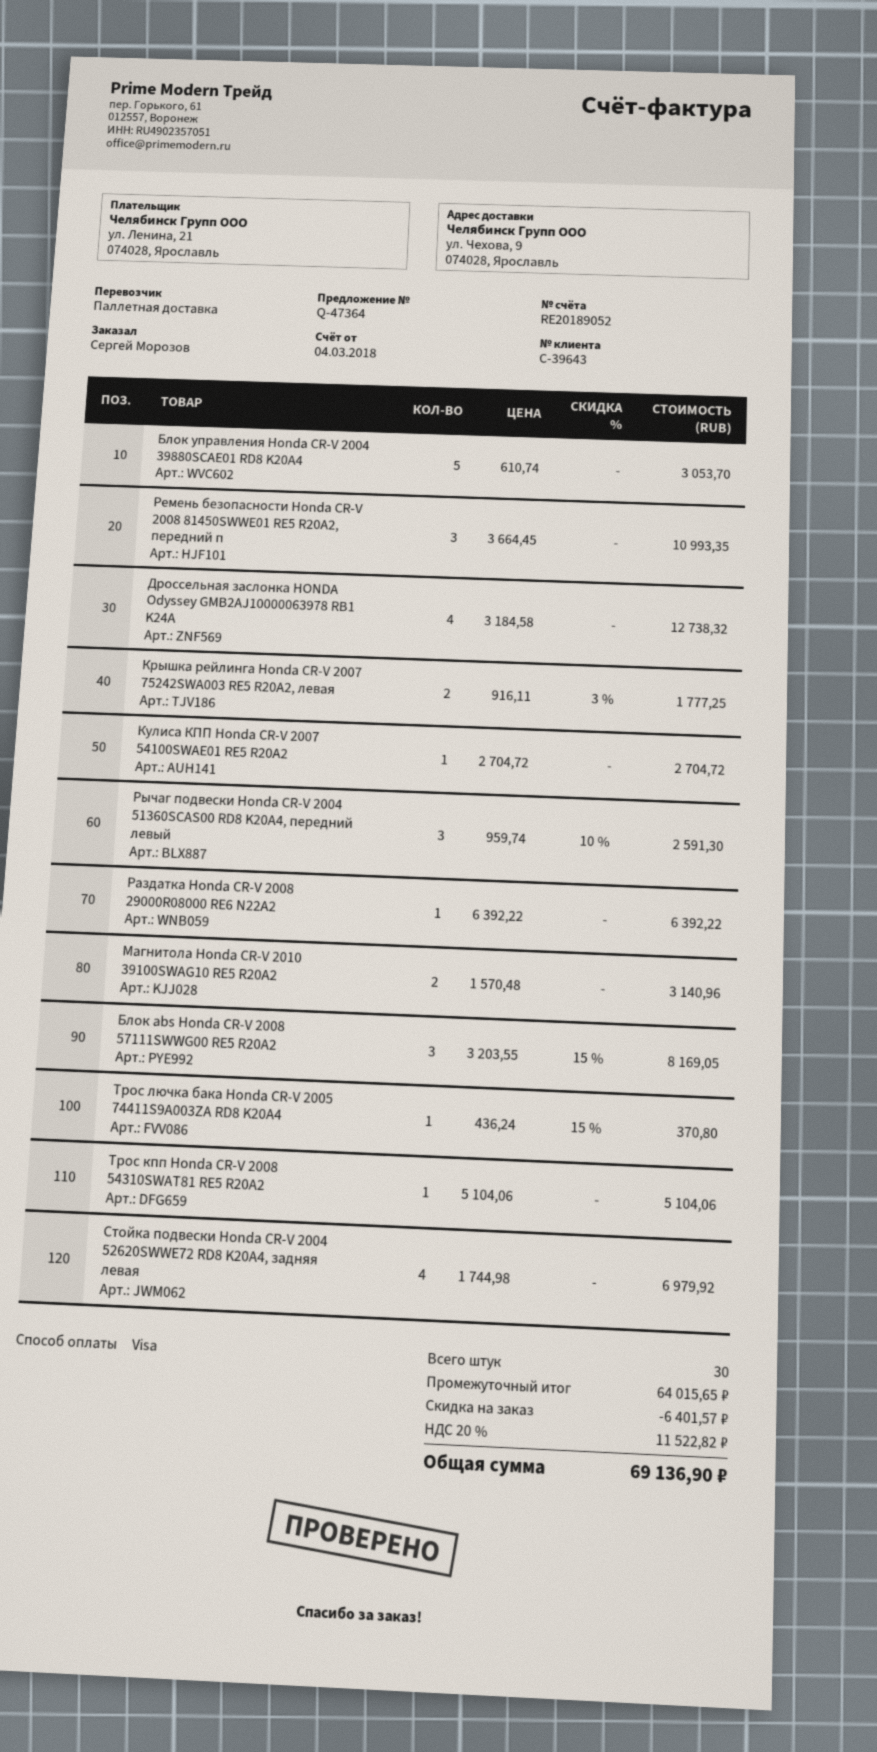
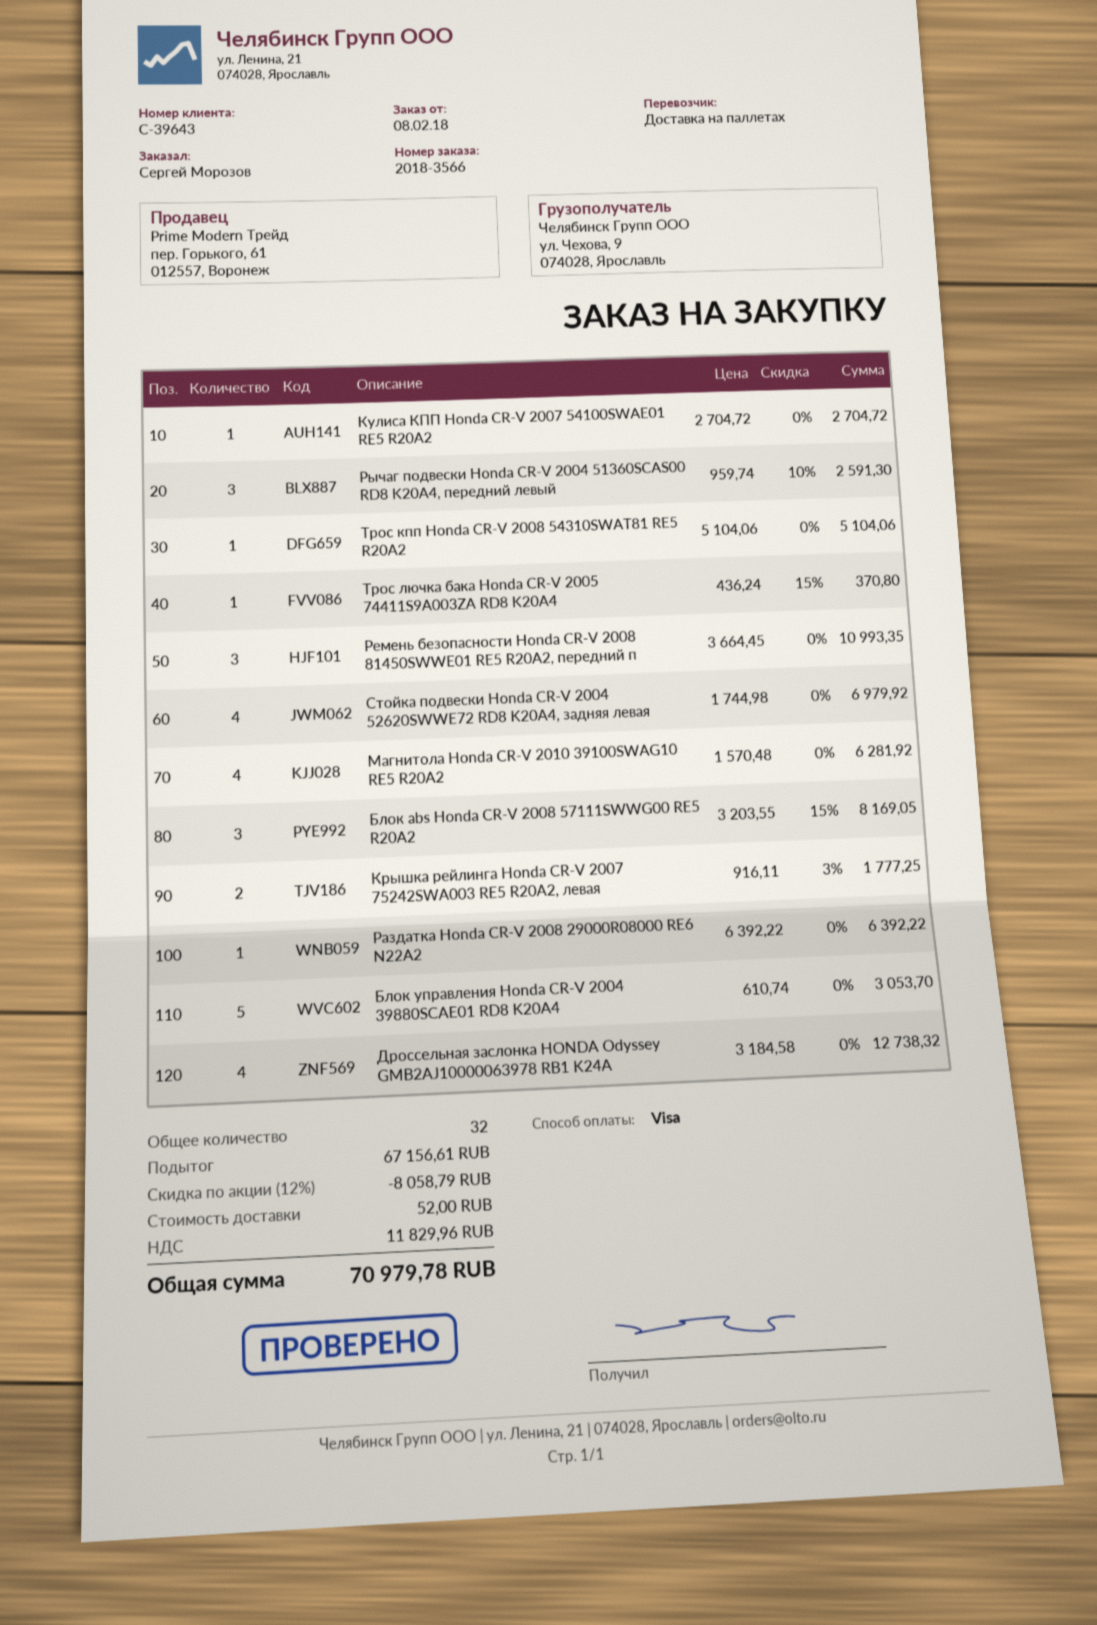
Магнитола Honda CR-V 2010 39100SWAG10 RE5 R20A2: 2 x 1570.48 = 3140.96 -> 4 x 1570.48 = 6281.92
total quantity: 30 -> 32
subtotal: 64015.65 -> 67156.61
discount: 6401.57 -> 8058.79
shipping: none -> 52.00
tax: 11522.82 -> 11829.96
total: 69136.90 -> 70979.78

